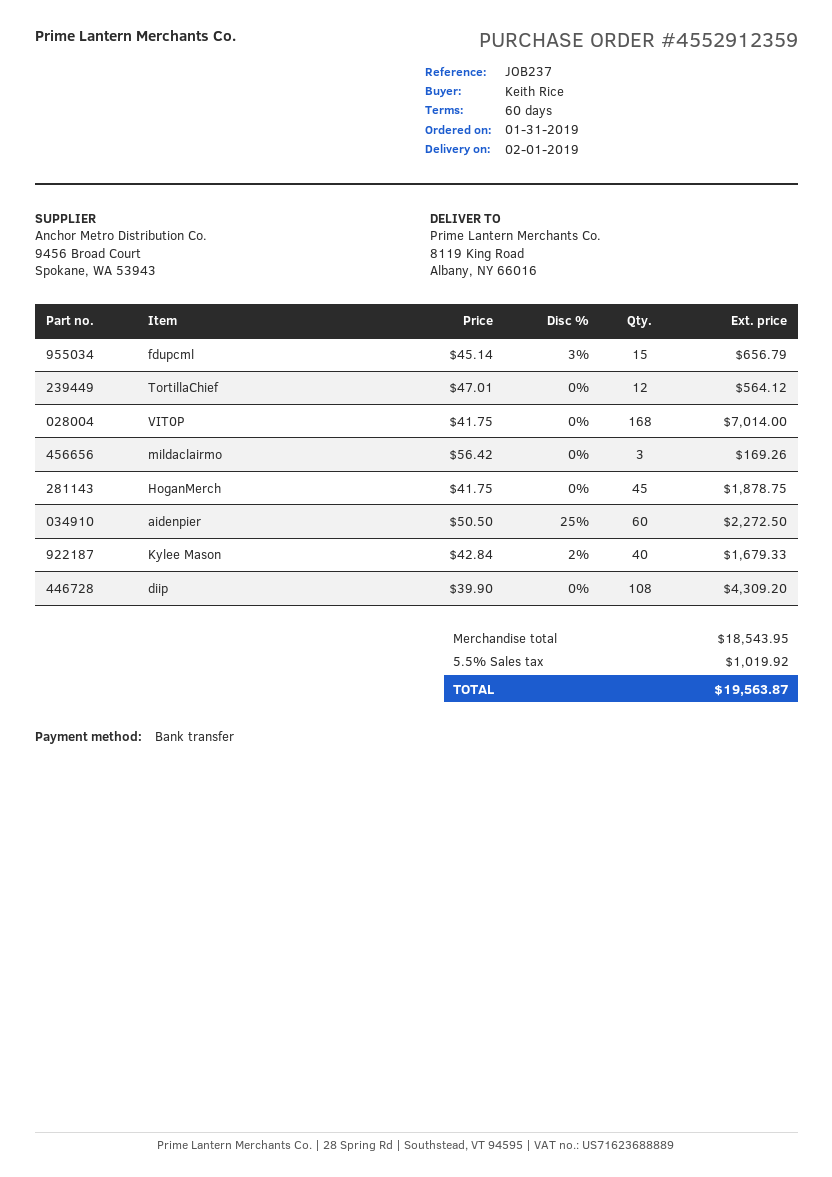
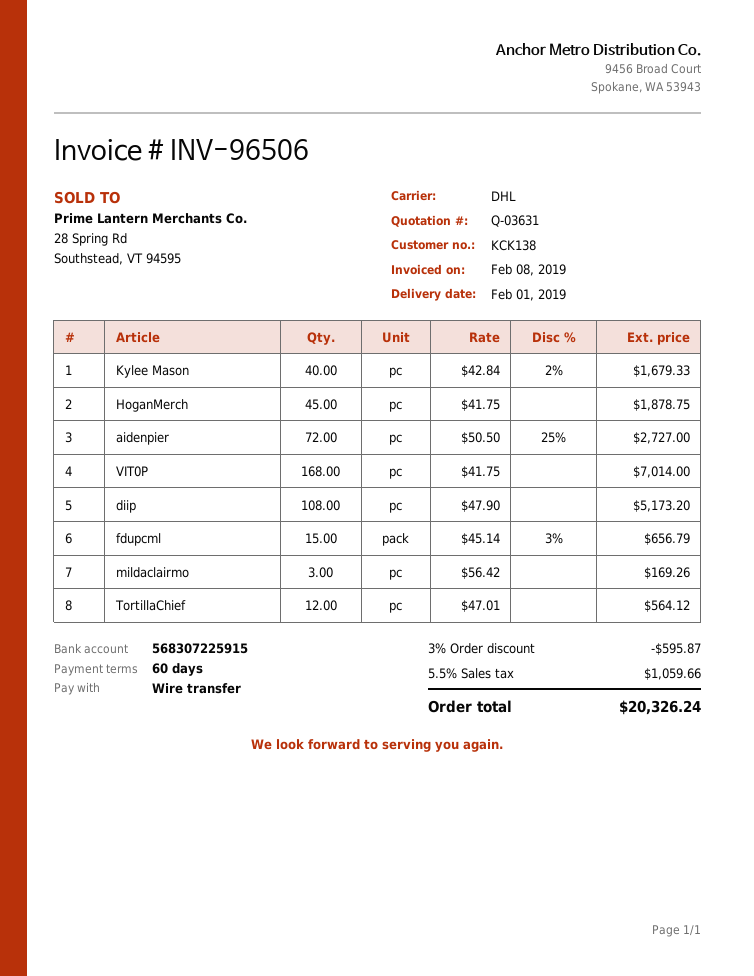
aidenpier: 60 x 50.50 - 25% = 2272.50 -> 72 x 50.50 - 25% = 2727.00
diip: 108 x 39.90 = 4309.20 -> 108 x 47.90 = 5173.20
discount: none -> 3% = 595.87
tax: 5.5% = 1019.92 -> 5.5% = 1059.66
total: 19563.87 -> 20326.24

